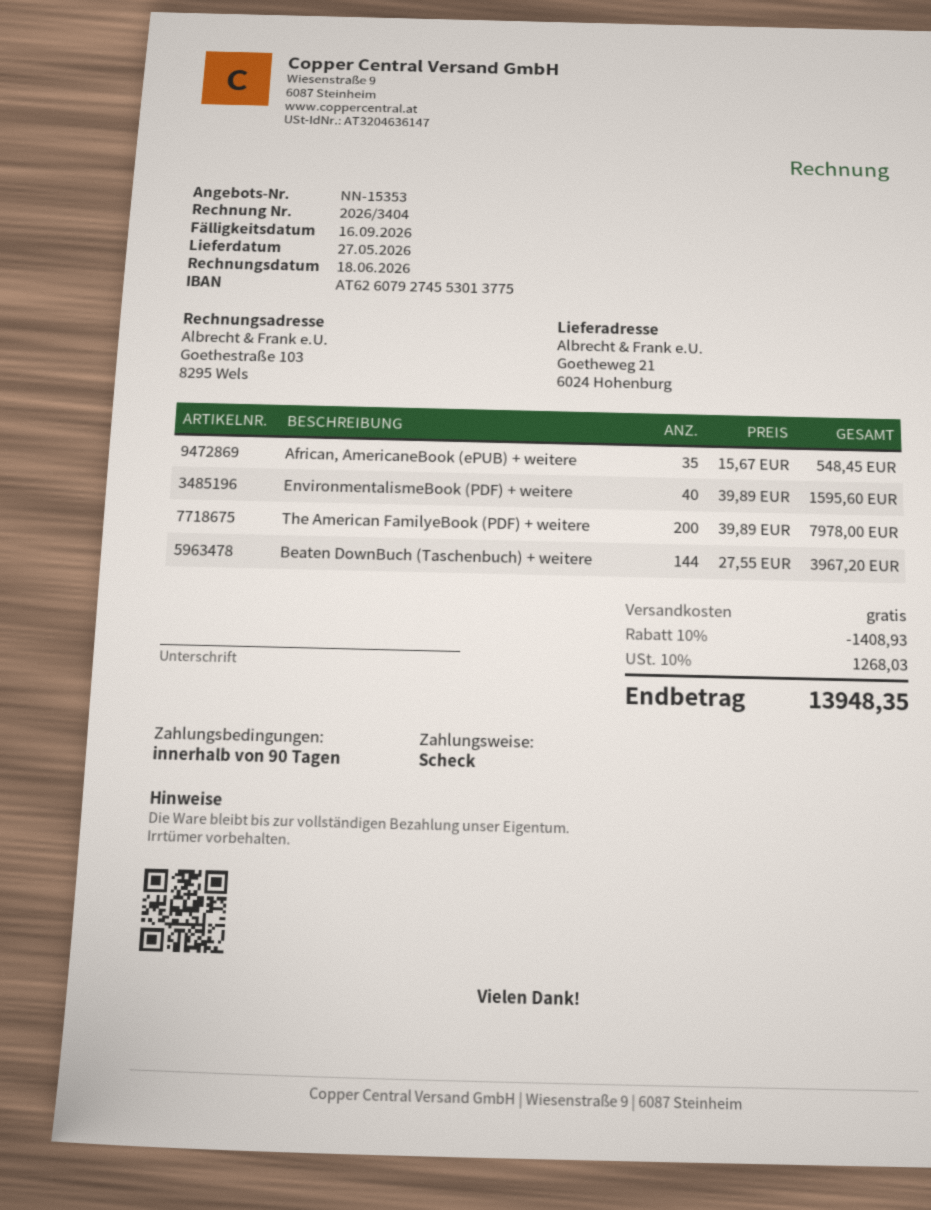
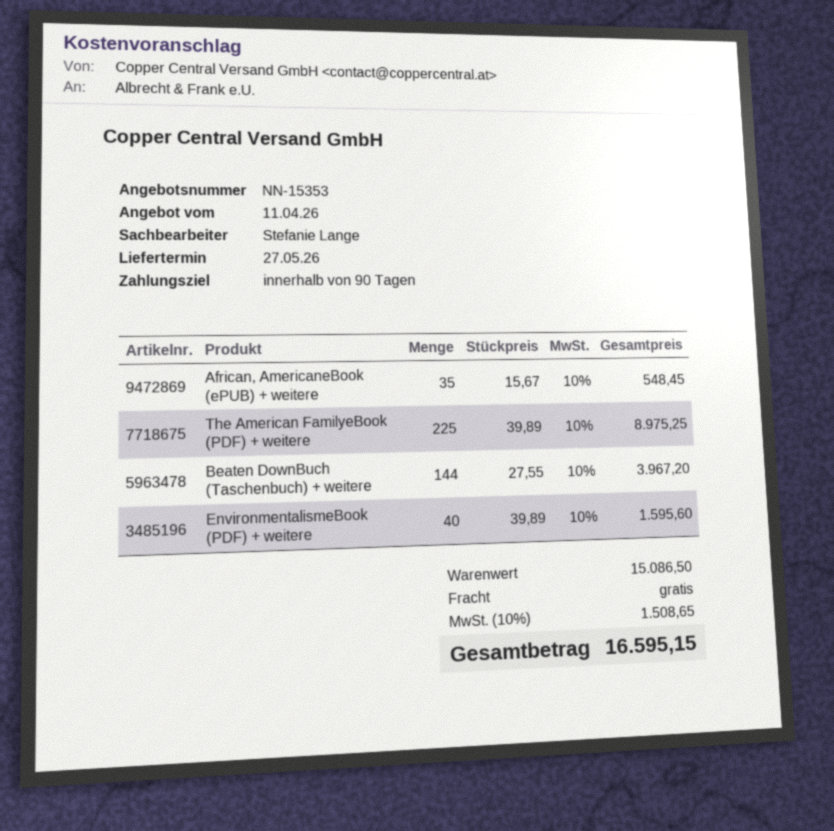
The American FamilyeBook (PDF) + weitere: 200 x 39.89 = 7978.00 -> 225 x 39.89 = 8975.25
discount: 10% = 1408.93 -> none
tax: 10% = 1268.03 -> 10% = 1508.65
total: 13948.35 -> 16595.15

